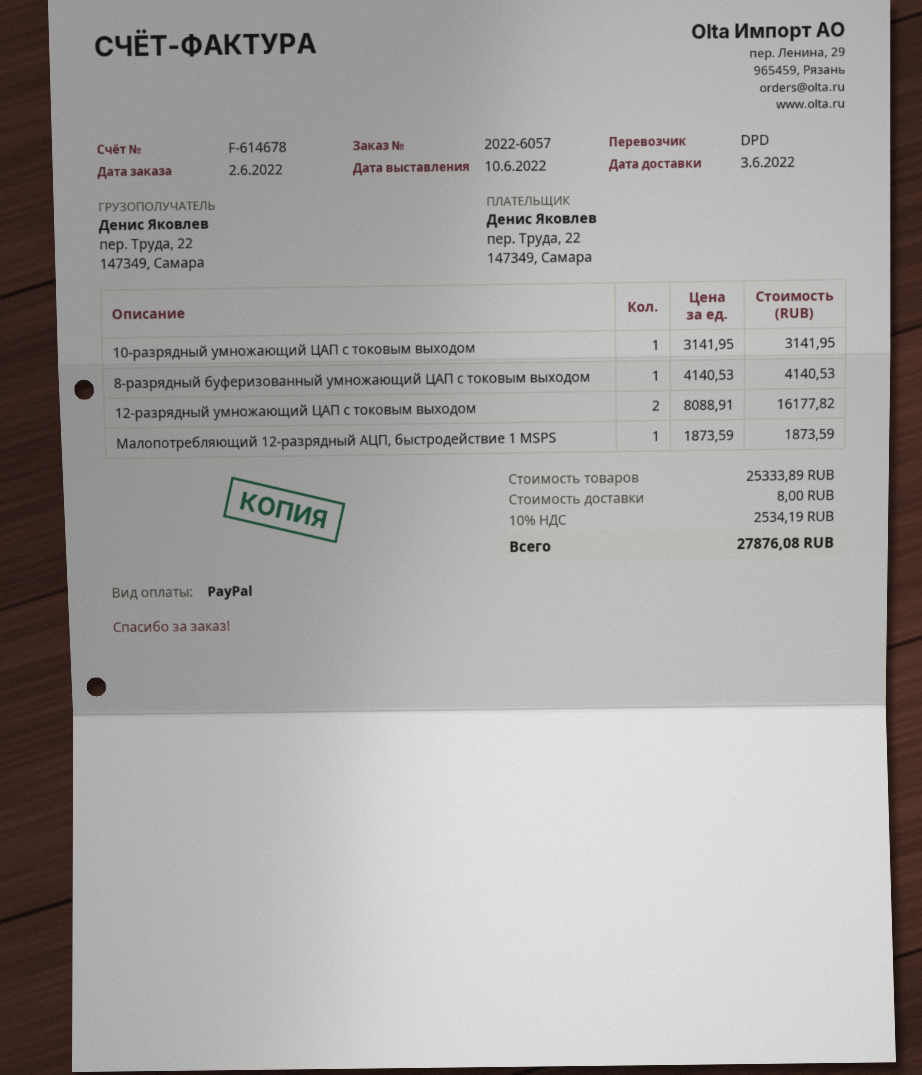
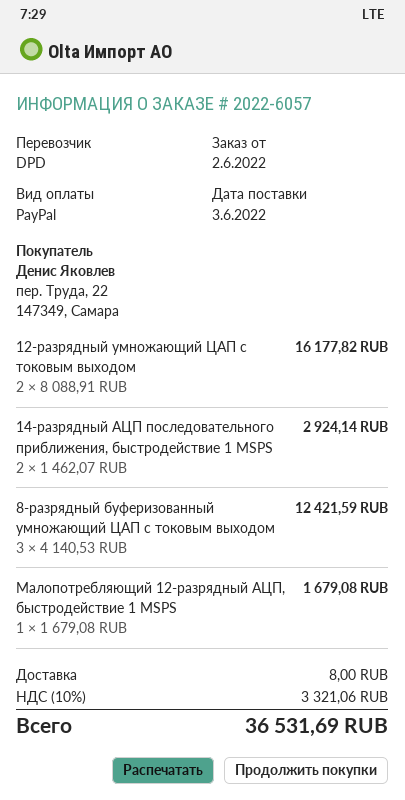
10-разрядный умножающий ЦАП с токовым выходом: 1 x 3141.95 = 3141.95 -> none
8-разрядный буферизованный умножающий ЦАП с токовым выходом: 1 x 4140.53 = 4140.53 -> 3 x 4140.53 = 12421.59
Малопотребляющий 12-разрядный АЦП, быстродействие 1 MSPS: 1 x 1873.59 = 1873.59 -> 1 x 1679.08 = 1679.08
14-разрядный АЦП последовательного приближения, быстродействие 1 MSPS: none -> 2 x 1462.07 = 2924.14
tax: 10% = 2534.19 -> 10% = 3321.06
total: 27876.08 -> 36531.69

